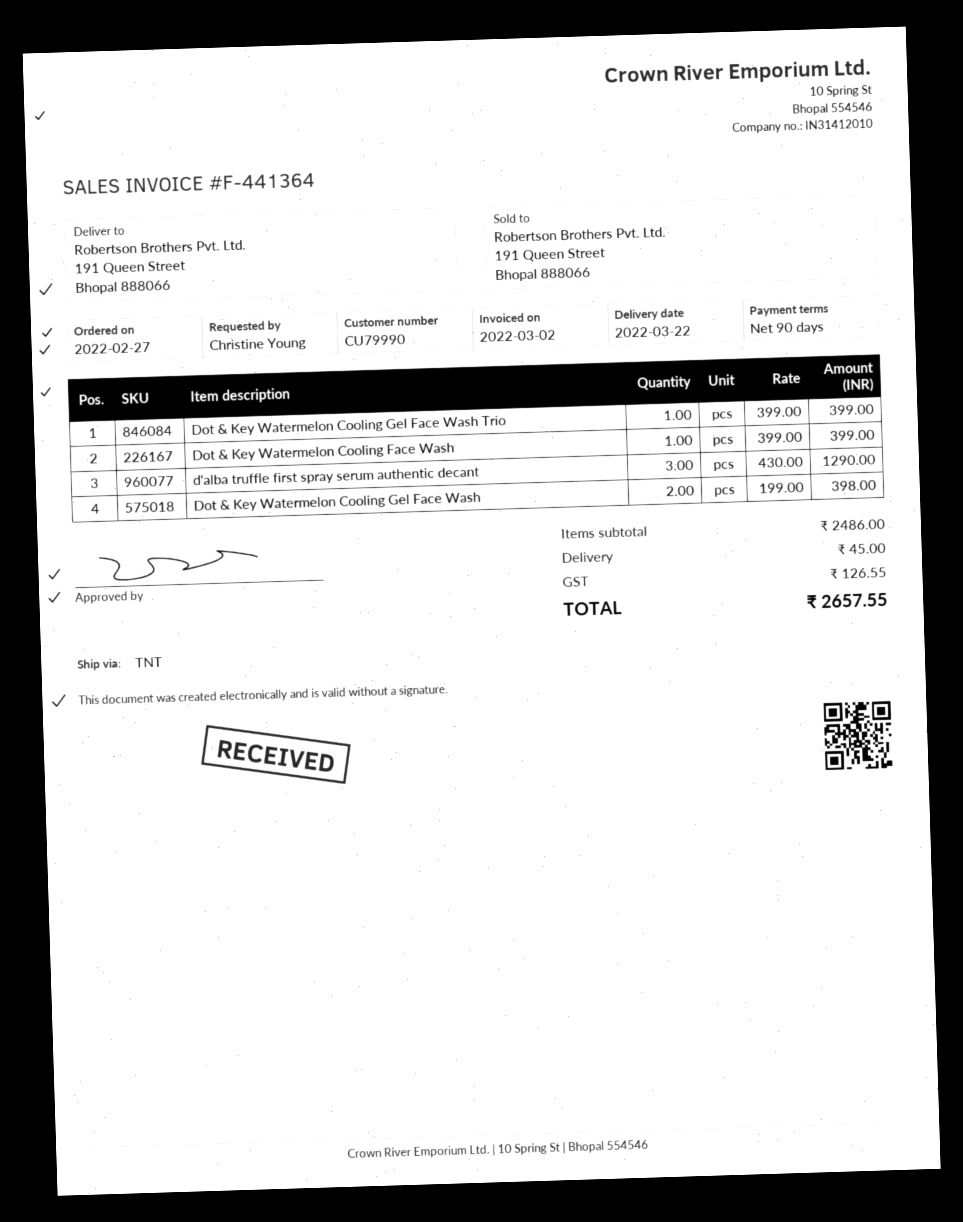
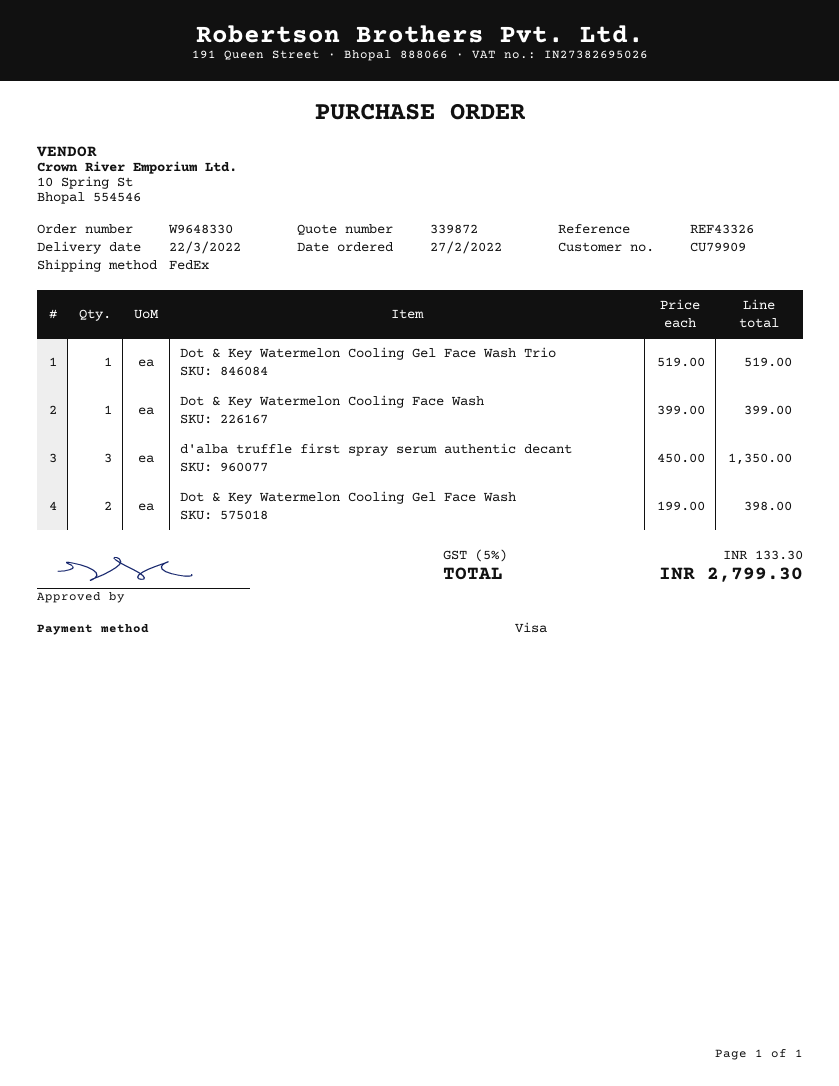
customer number: CU79990 -> CU79909
shipping method: TNT -> FedEx
Dot & Key Watermelon Cooling Gel Face Wash Trio: 1 x 399.00 = 399.00 -> 1 x 519.00 = 519.00
d'alba truffle first spray serum authentic decant: 3 x 430.00 = 1290.00 -> 3 x 450.00 = 1350.00
shipping: 45.00 -> none
tax: 126.55 -> 133.30
total: 2657.55 -> 2799.30

